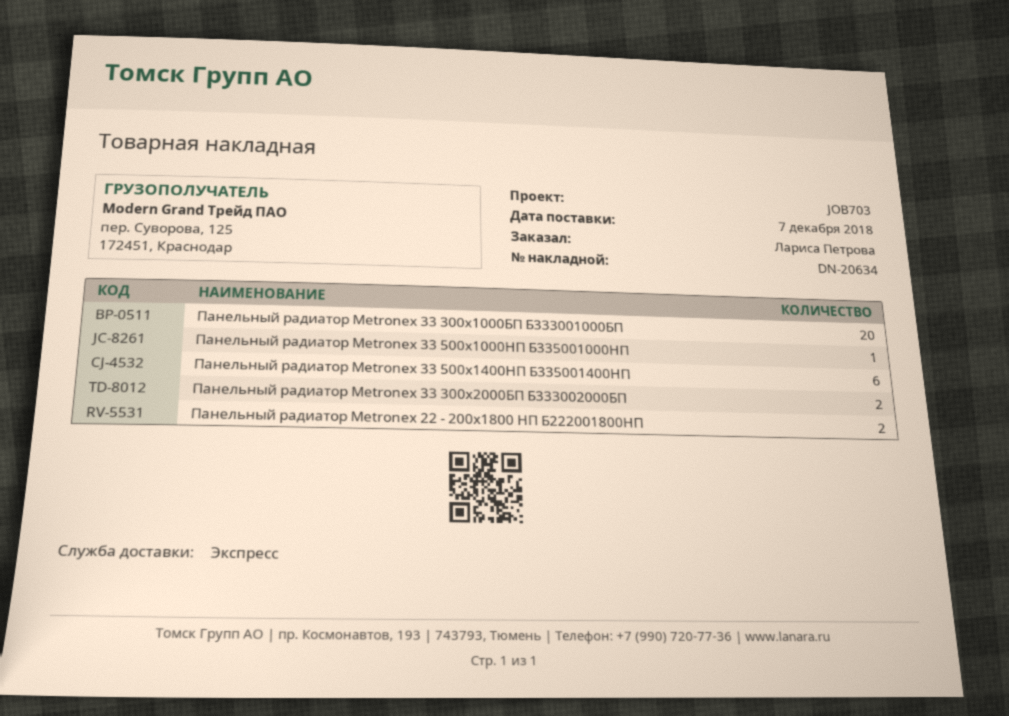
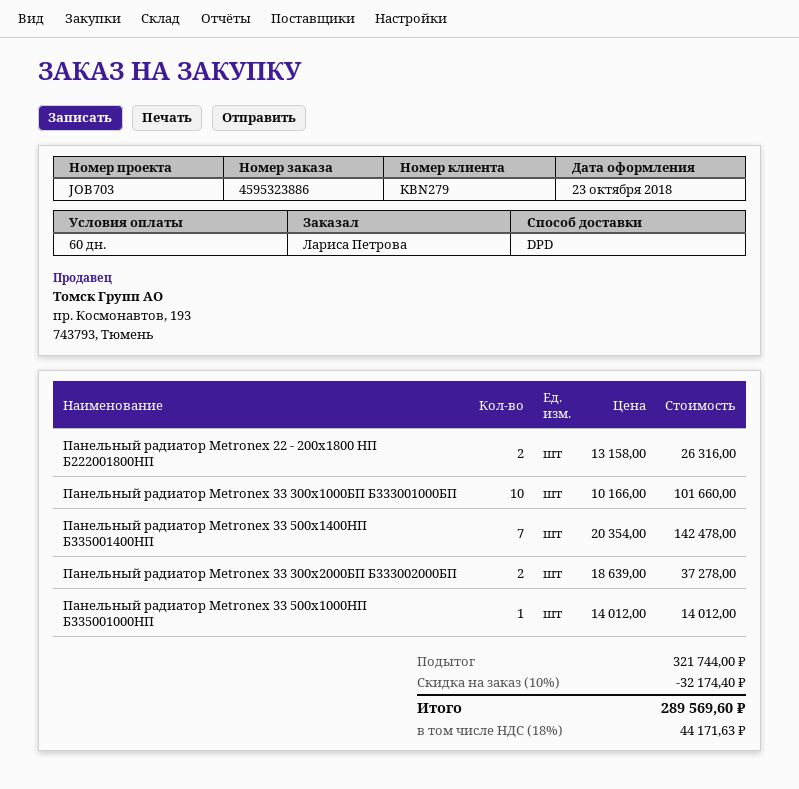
shipping method: express -> DPD
Панельный радиатор Metronex 33 300х1000БП Б333001000БП: 20 -> 10
Панельный радиатор Metronex 33 500х1400НП Б335001400НП: 6 -> 7

